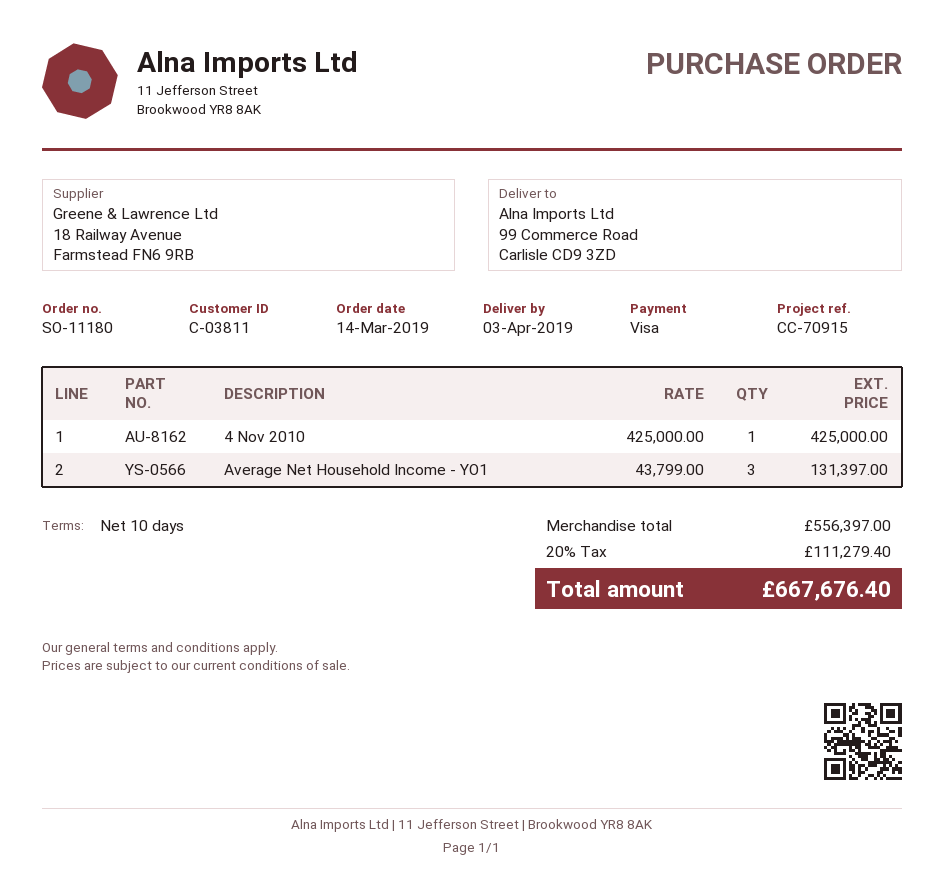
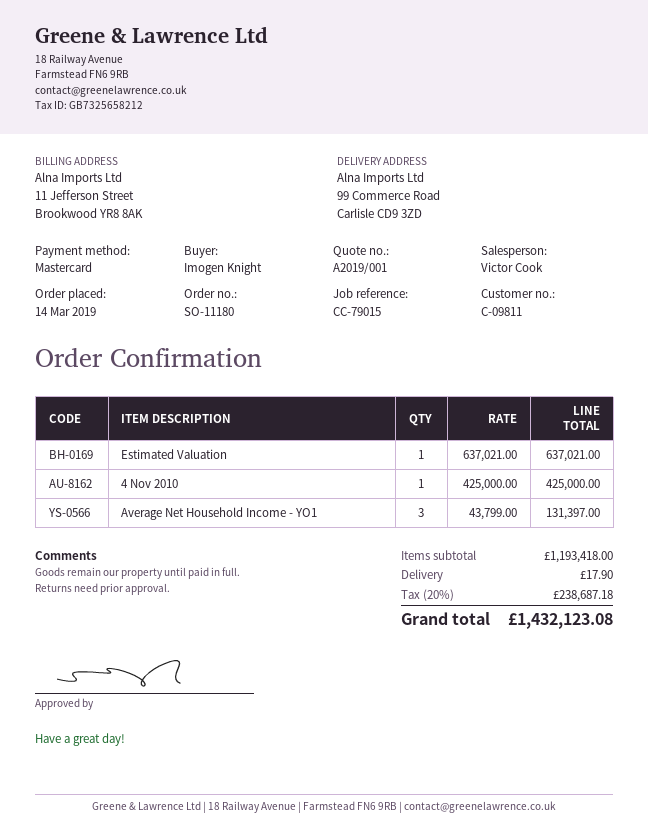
customer number: C-03811 -> C-09811
reference: CC-70915 -> CC-79015
payment method: Visa -> Mastercard
Estimated Valuation: none -> 1 x 637021.00 = 637021.00
subtotal: 556397.00 -> 1193418.00
shipping: none -> 17.90
tax: 20% = 111279.40 -> 20% = 238687.18
total: 667676.40 -> 1432123.08

